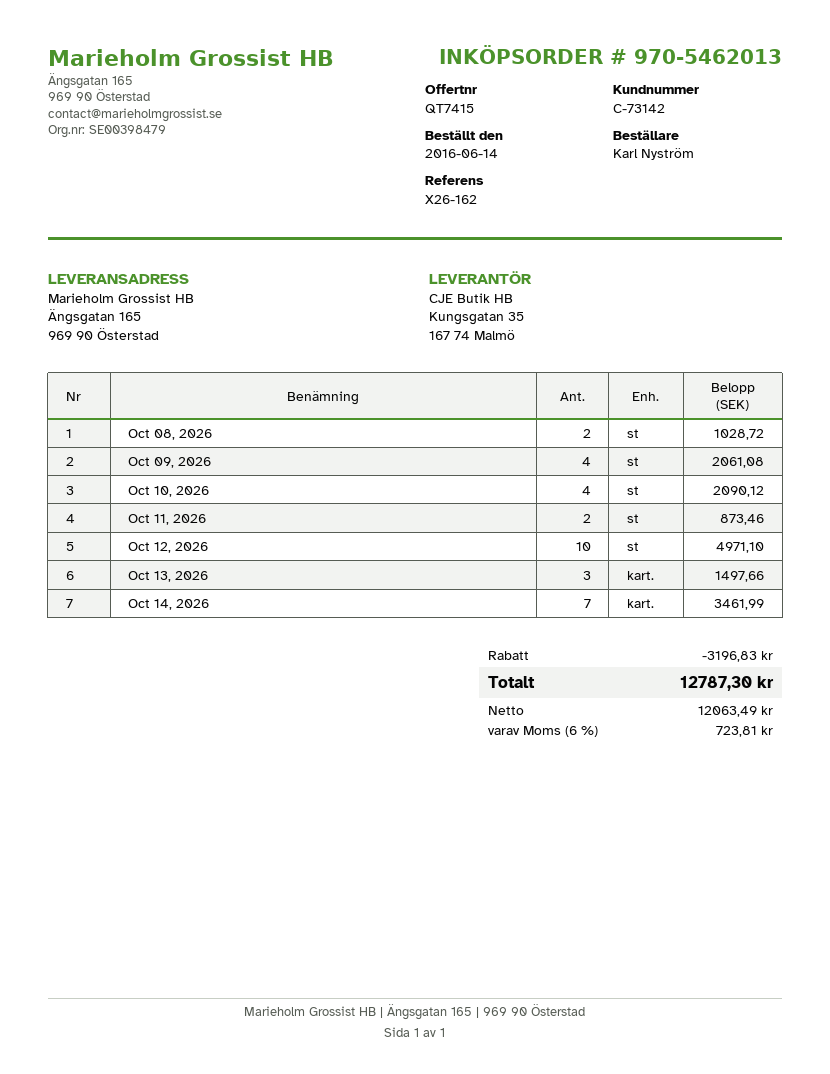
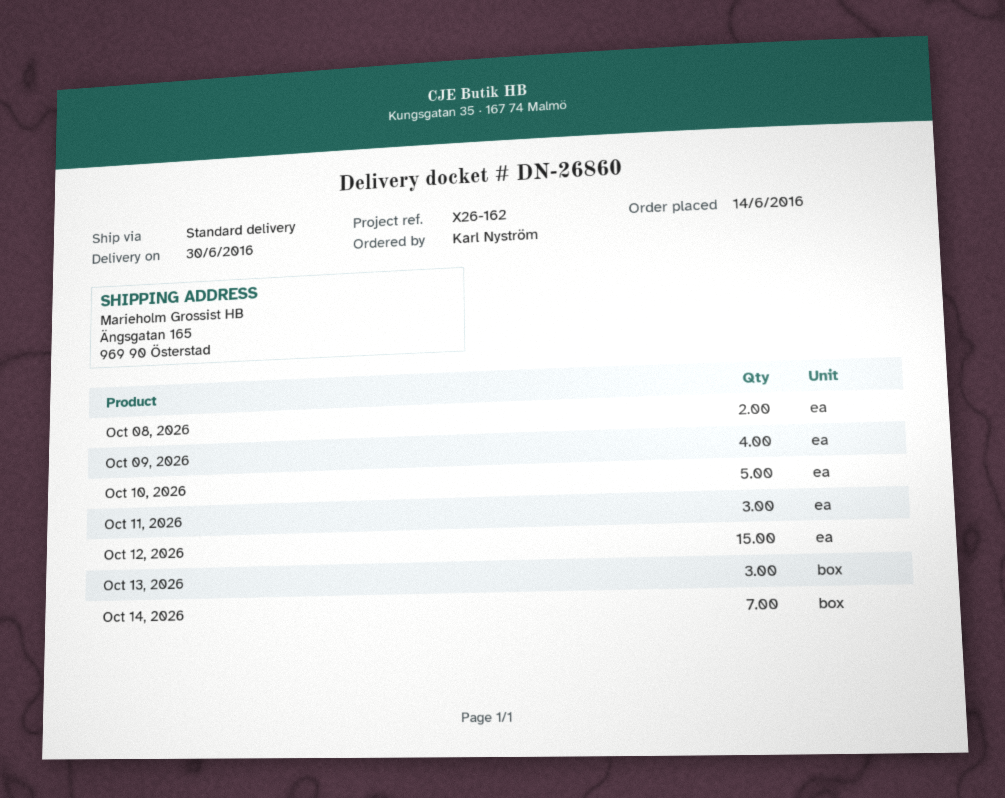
Oct 10, 2026: 4 -> 5
Oct 11, 2026: 2 -> 3
Oct 12, 2026: 10 -> 15

